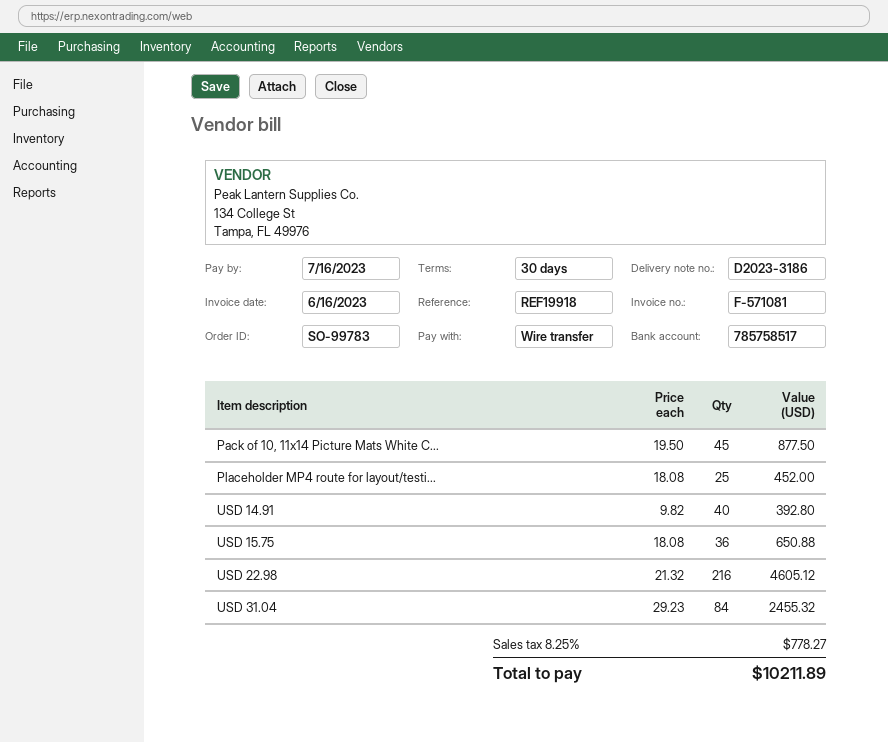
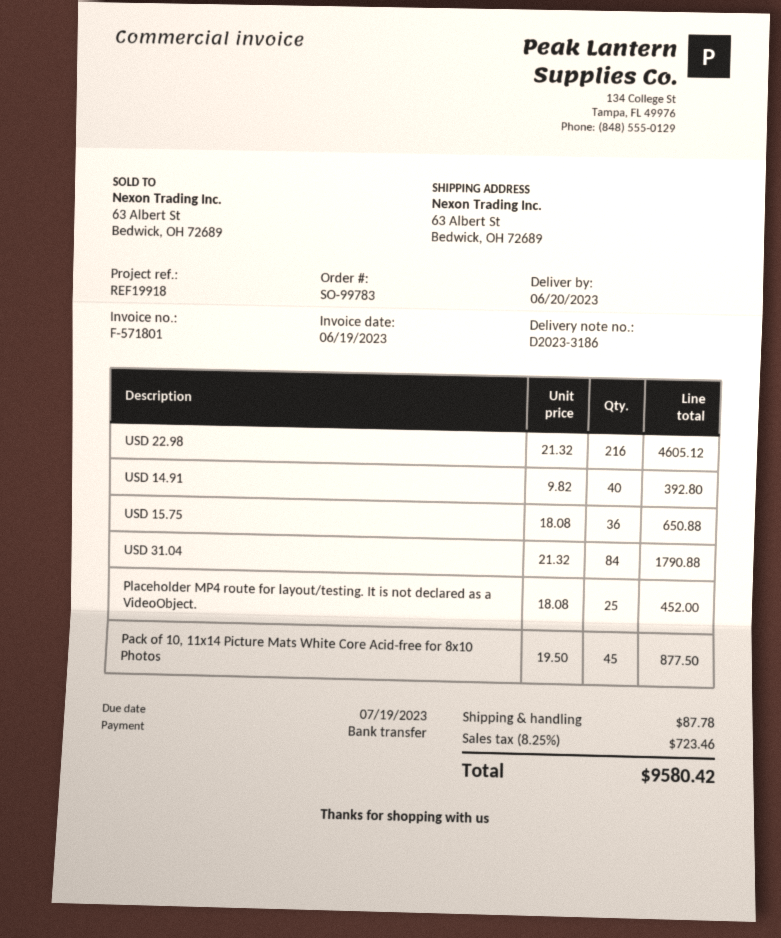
invoice number: F-571081 -> F-571801
invoice date: 2023-06-16 -> 2023-06-19
due date: 2023-07-16 -> 2023-07-19
USD 31.04: 84 x 29.23 = 2455.32 -> 84 x 21.32 = 1790.88
shipping: none -> 87.78
tax: 8.25% = 778.27 -> 8.25% = 723.46
total: 10211.89 -> 9580.42

